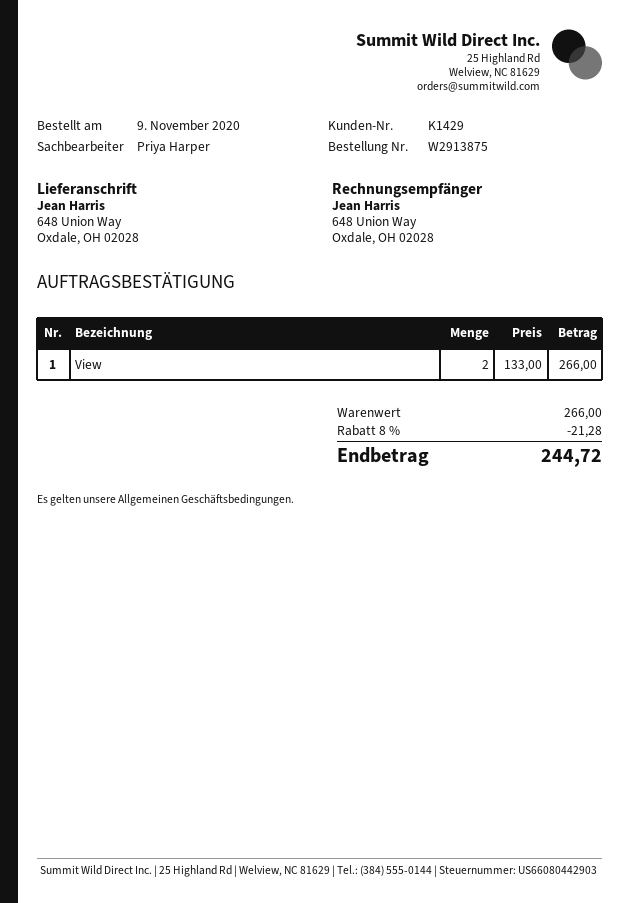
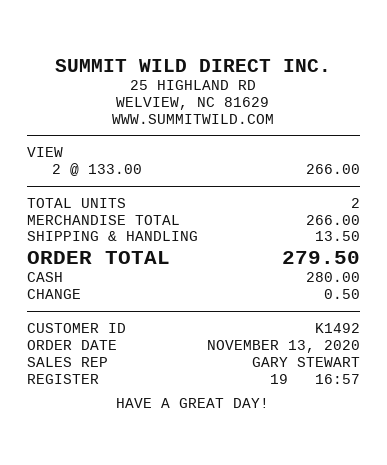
order date: 2020-11-09 -> 2020-11-13
customer number: K1429 -> K1492
sales rep: Priya Harper -> GARY STEWART
discount: 8% = 21.28 -> none
shipping: none -> 13.50
total: 244.72 -> 279.50

